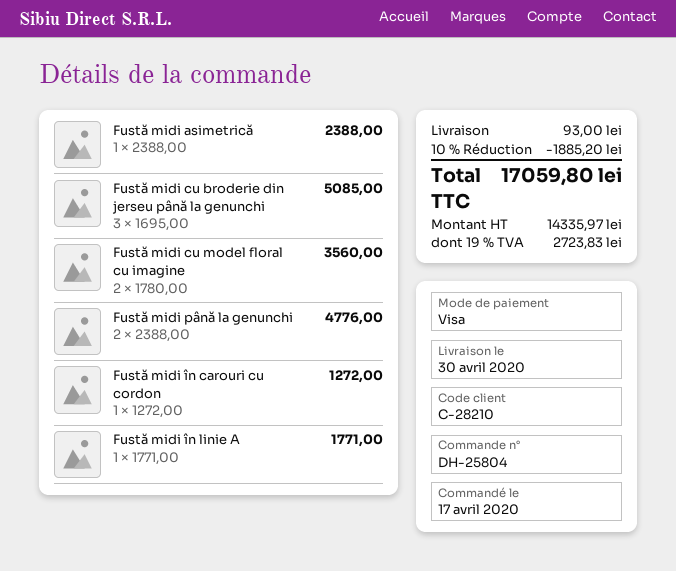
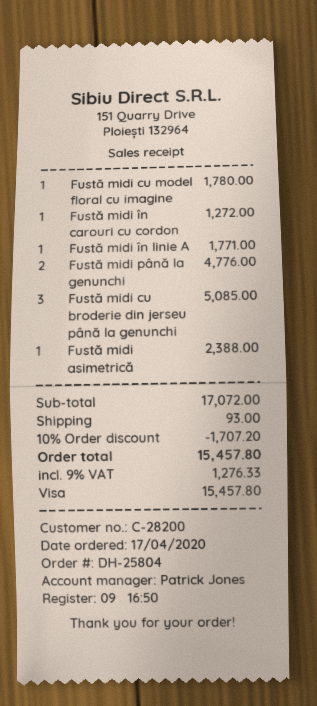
customer number: C-28210 -> C-28200
Fustă midi cu model floral cu imagine: 2 for 3560.00 -> 1 for 1780.00
discount: 10% = 1885.20 -> 10% = 1707.20
tax: 19% = 2723.83 -> 9% = 1276.33
total: 17059.80 -> 15457.80

